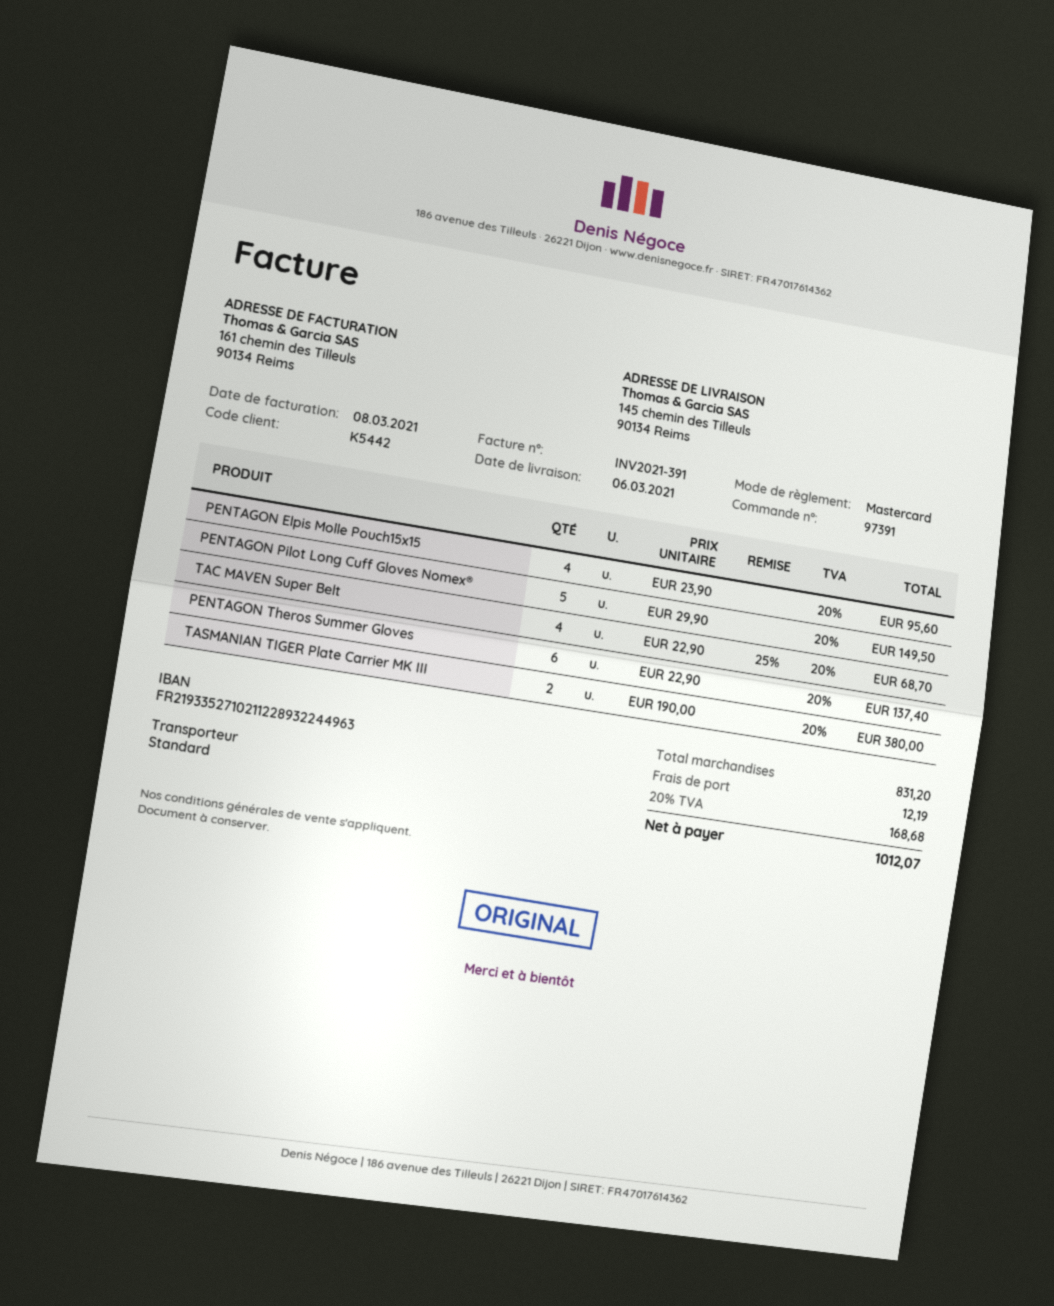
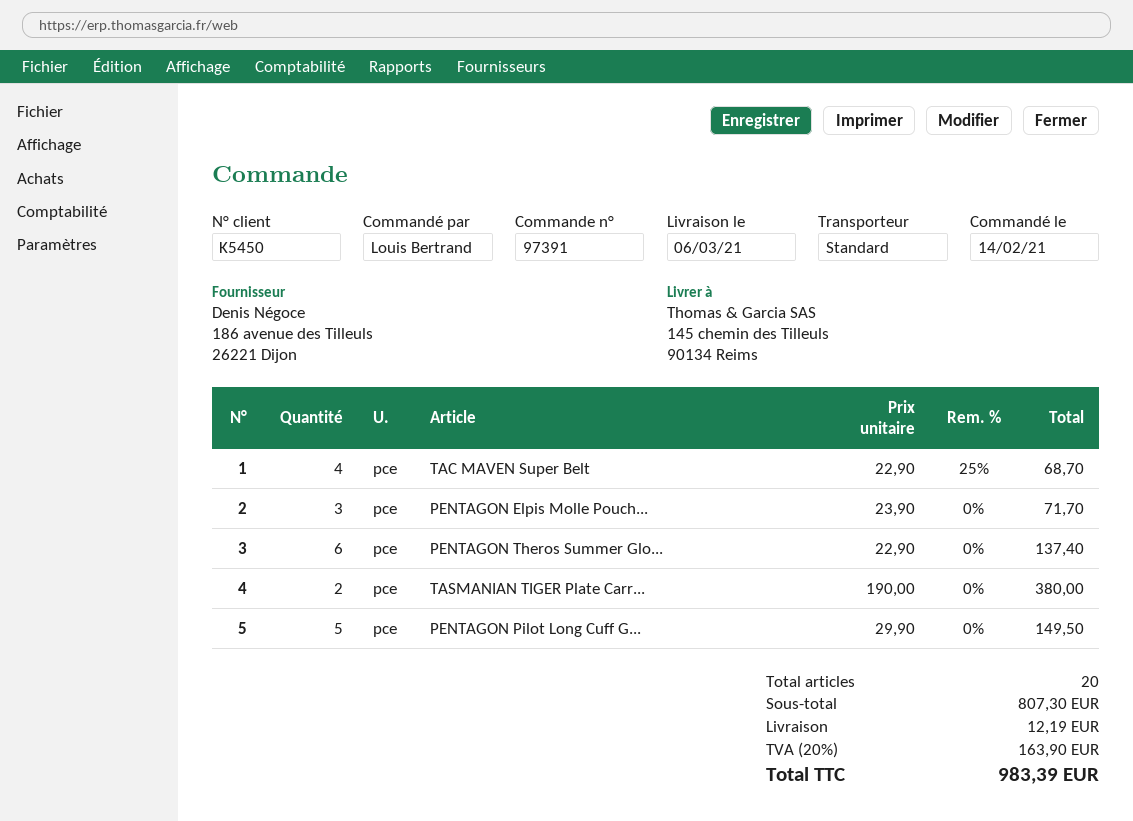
customer number: K5442 -> K5450
PENTAGON Elpis Molle Pouch15x15: 4 x 23.90 = 95.60 -> 3 x 23.90 = 71.70
subtotal: 831.20 -> 807.30
tax: 20% = 168.68 -> 20% = 163.90
total: 1012.07 -> 983.39

